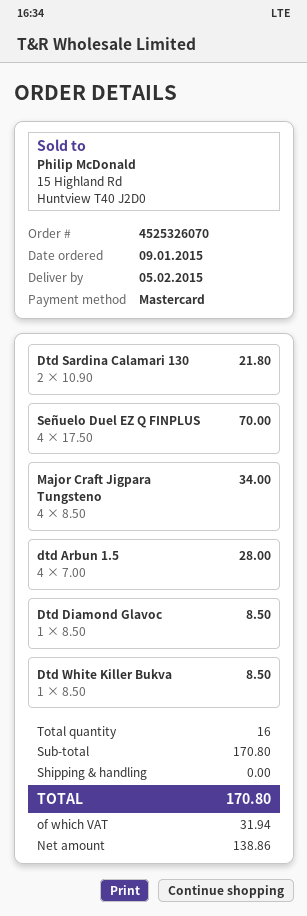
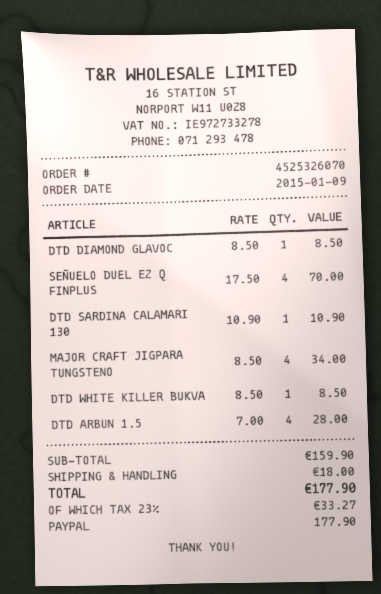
payment method: Mastercard -> PayPal
Dtd Sardina Calamari 130: 2 x 10.90 = 21.80 -> 1 x 10.90 = 10.90
subtotal: 170.80 -> 159.90
shipping: 0.00 -> 18.00
tax: 31.94 -> 33.27
total: 170.80 -> 177.90

